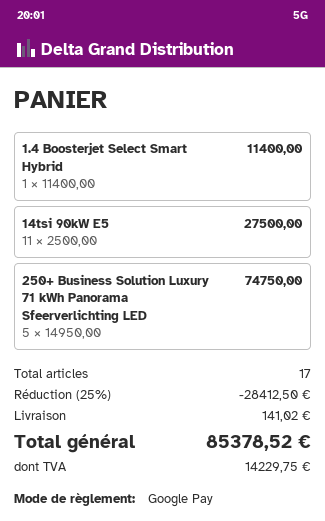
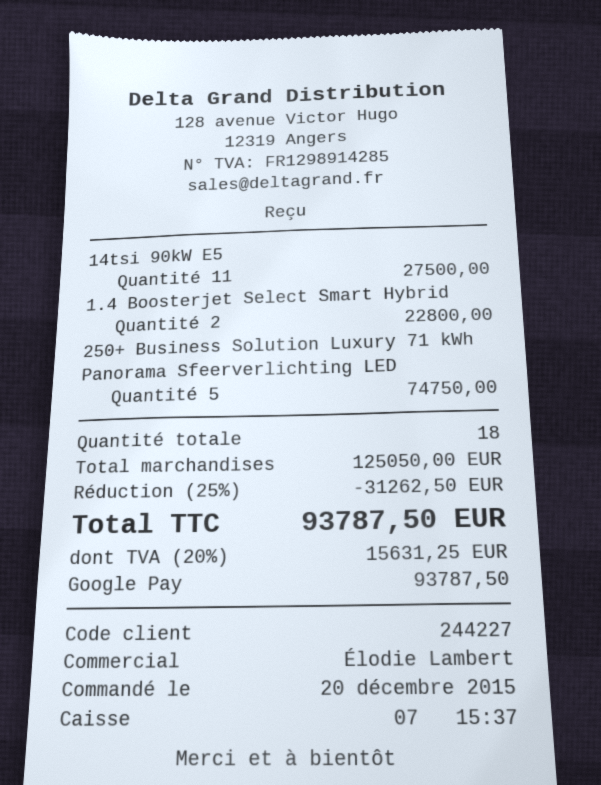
1.4 Boosterjet Select Smart Hybrid: 1 for 11400.00 -> 2 for 22800.00
total quantity: 17 -> 18
discount: 25% = 28412.50 -> 25% = 31262.50
shipping: 141.02 -> none
tax: 14229.75 -> 15631.25
total: 85378.52 -> 93787.50

